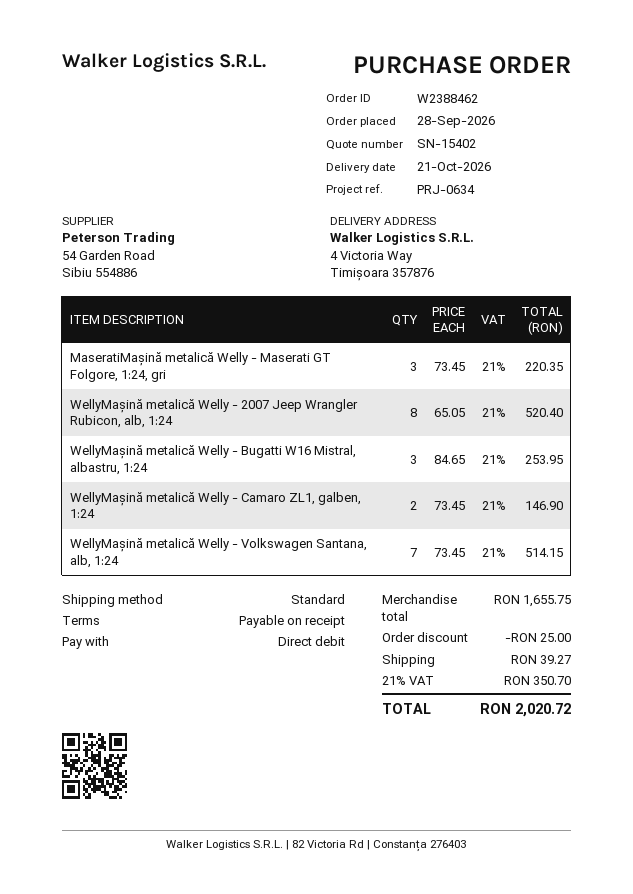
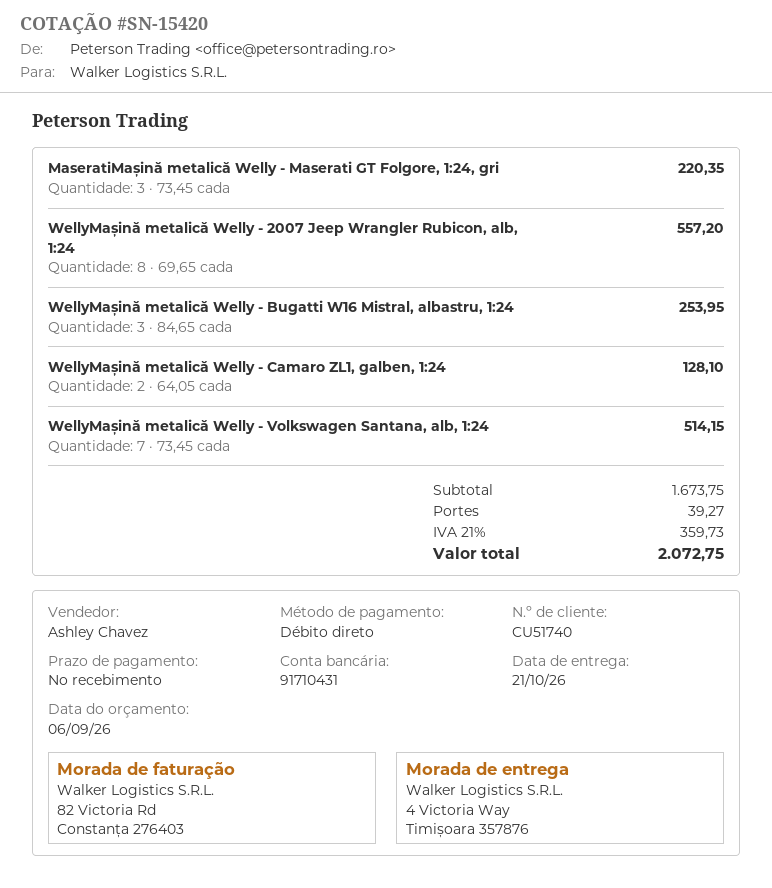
quote number: SN-15402 -> SN-15420
WellyMașină metalică Welly - 2007 Jeep Wrangler Rubicon, alb, 1:24: 8 x 65.05 = 520.40 -> 8 x 69.65 = 557.20
WellyMașină metalică Welly - Camaro ZL1, galben, 1:24: 2 x 73.45 = 146.90 -> 2 x 64.05 = 128.10
subtotal: 1655.75 -> 1673.75
discount: 25.00 -> none
tax: 21% = 350.70 -> 21% = 359.73
total: 2020.72 -> 2072.75

